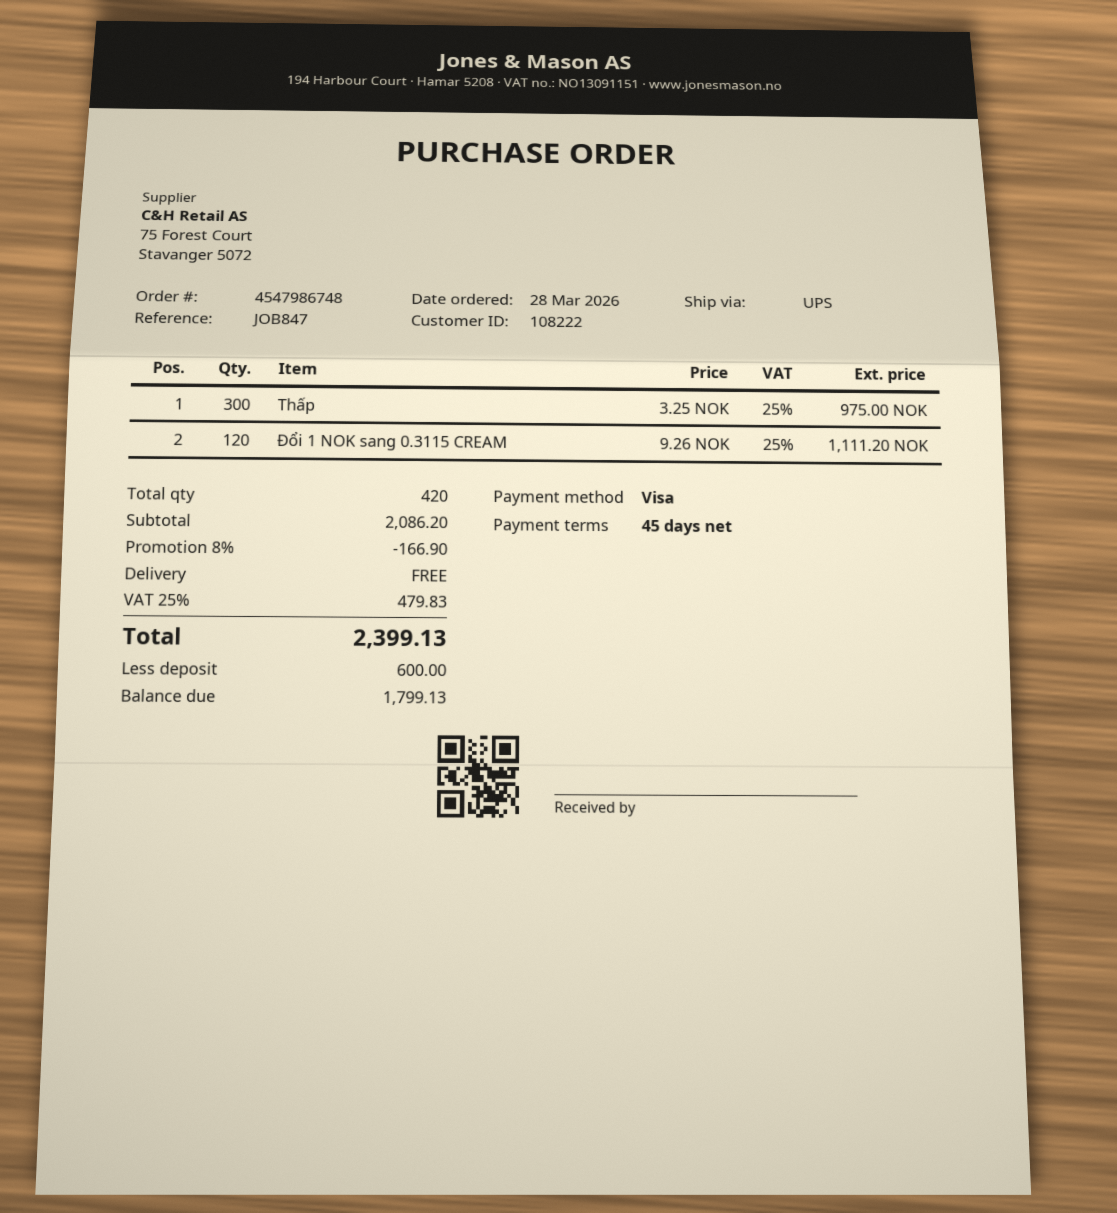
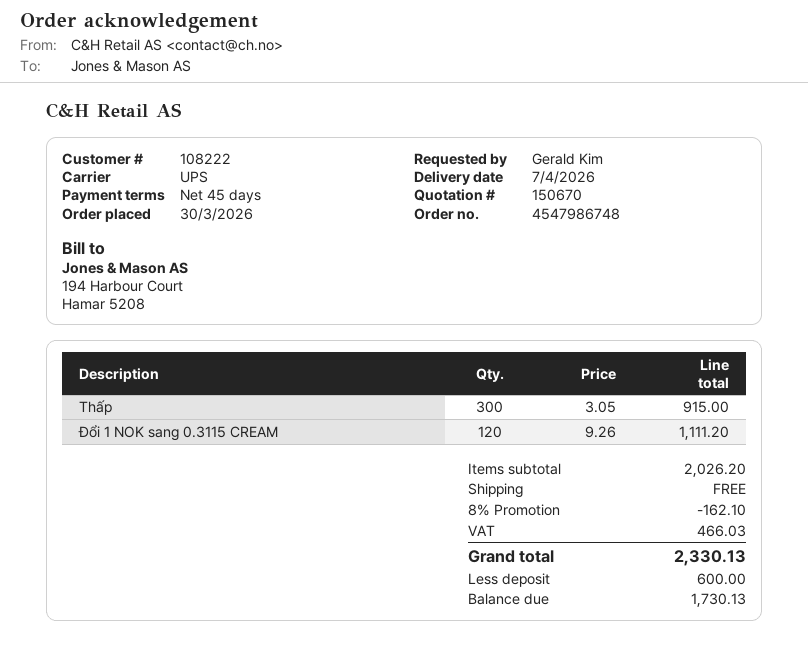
order date: 2026-03-28 -> 2026-03-30
Thấp: 300 x 3.25 = 975.00 -> 300 x 3.05 = 915.00
subtotal: 2086.20 -> 2026.20
discount: 8% = 166.90 -> 8% = 162.10
tax: 479.83 -> 466.03
total: 2399.13 -> 2330.13
balance: 1799.13 -> 1730.13

